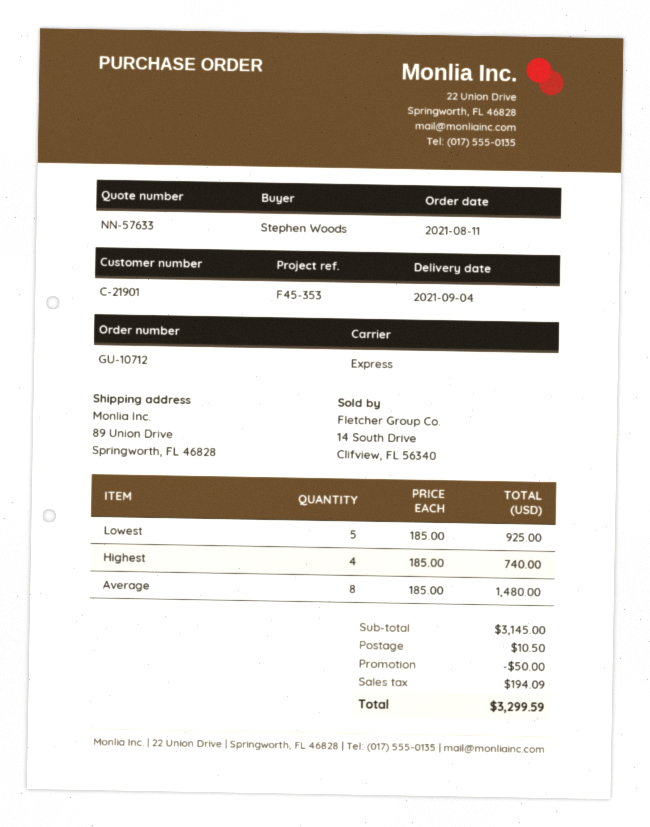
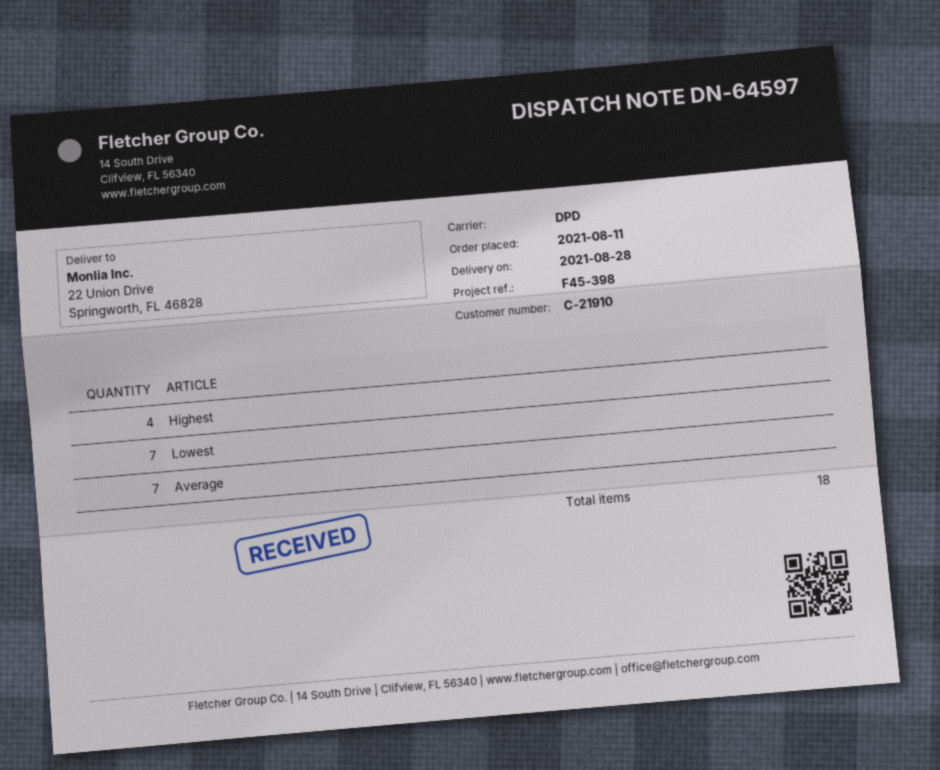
delivery date: 2021-09-04 -> 2021-08-28
customer number: C-21901 -> C-21910
reference: F45-353 -> F45-398
shipping method: express -> DPD
ship to: 89 Union Drive, Springworth, FL 46828 -> 22 Union Drive, Springworth, FL 46828
Lowest: 5 -> 7
Average: 8 -> 7

